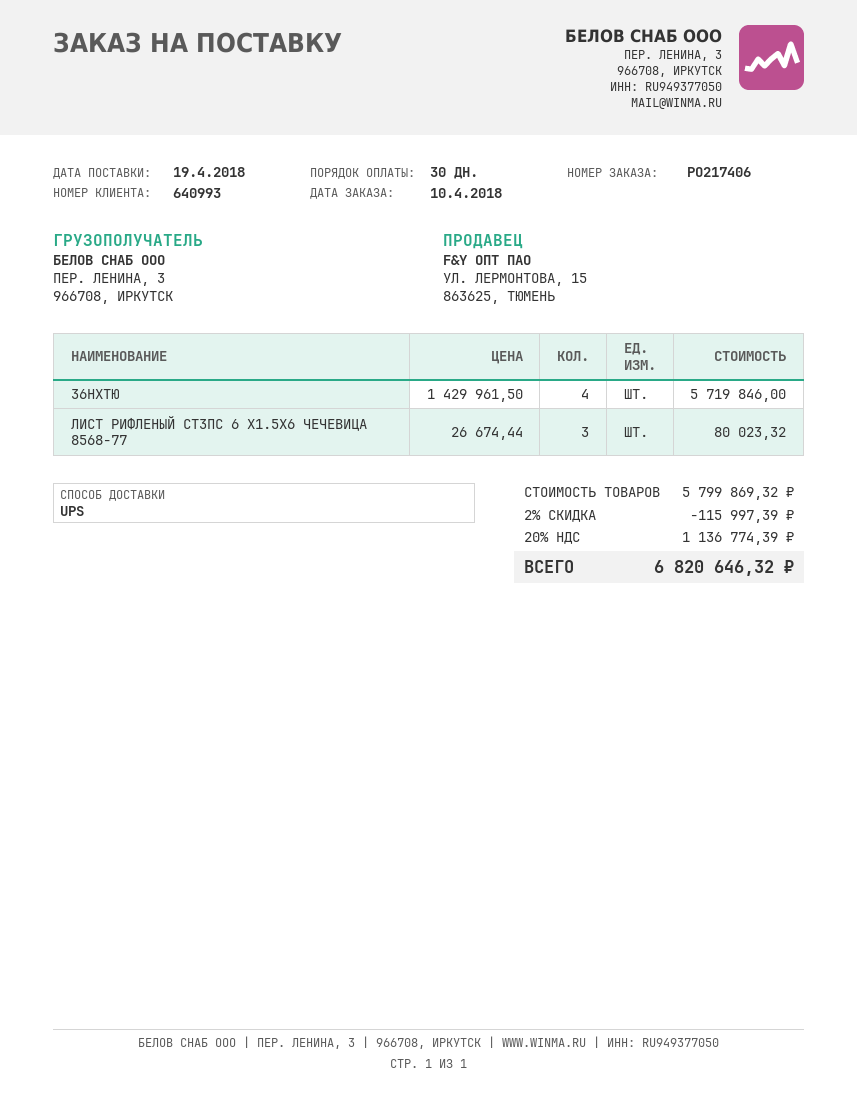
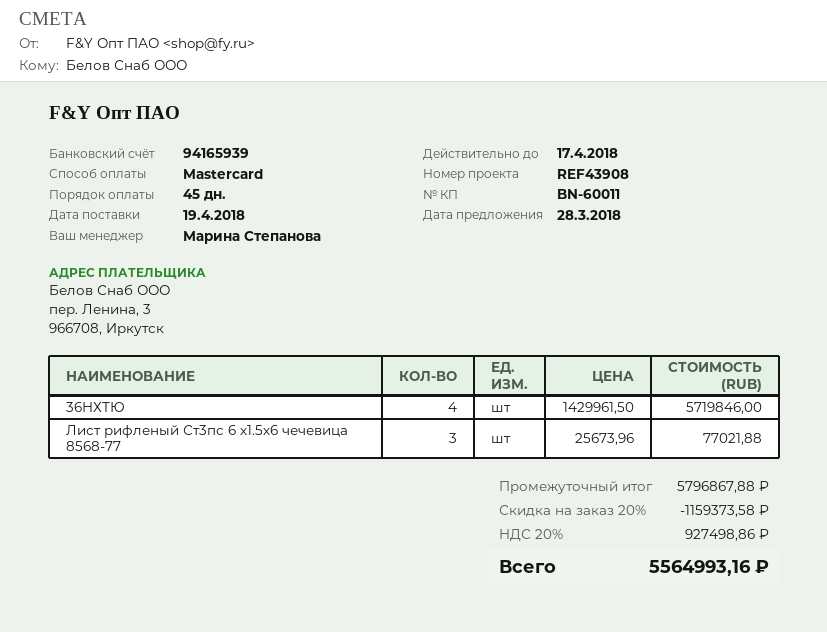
payment terms: 30 days -> 45 days
ЛИСТ РИФЛЕНЫЙ СТ3ПС 6 Х1.5Х6 ЧЕЧЕВИЦА 8568-77: 3 x 26674.44 = 80023.32 -> 3 x 25673.96 = 77021.88
subtotal: 5799869.32 -> 5796867.88
discount: 2% = 115997.39 -> 20% = 1159373.58
tax: 20% = 1136774.39 -> 20% = 927498.86
total: 6820646.32 -> 5564993.16

